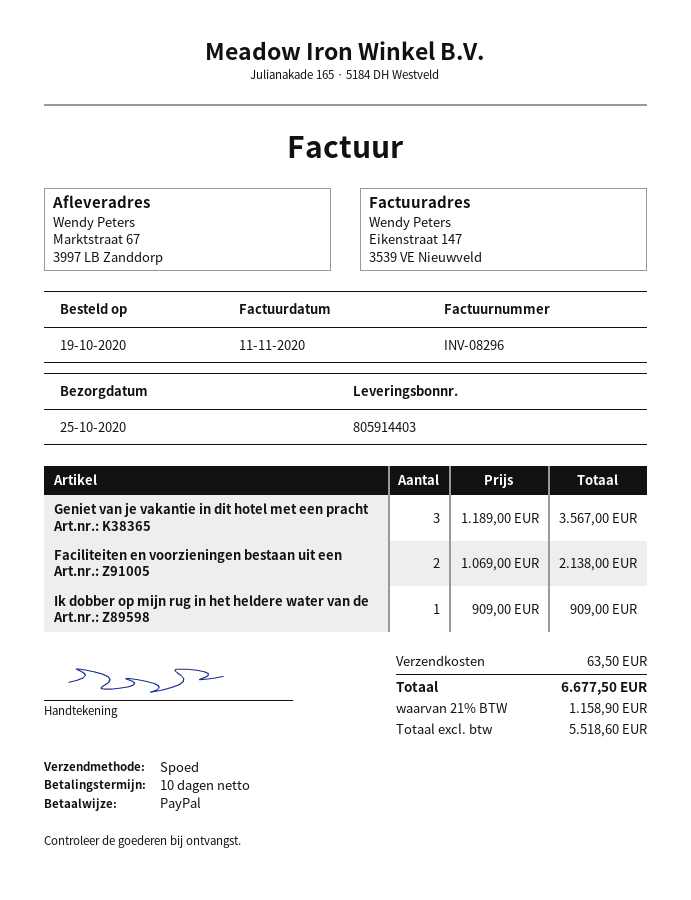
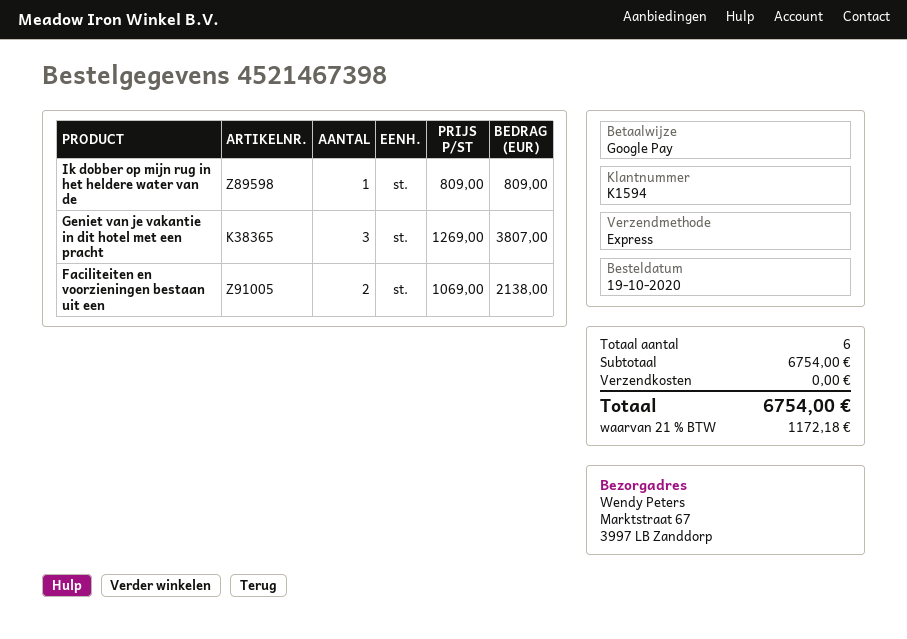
payment method: PayPal -> Google Pay
Geniet van je vakantie in dit hotel met een pracht: 3 x 1189.00 = 3567.00 -> 3 x 1269.00 = 3807.00
Ik dobber op mijn rug in het heldere water van de: 1 x 909.00 = 909.00 -> 1 x 809.00 = 809.00
shipping: 63.50 -> 0.00
tax: 21% = 1158.90 -> 21% = 1172.18
total: 6677.50 -> 6754.00

